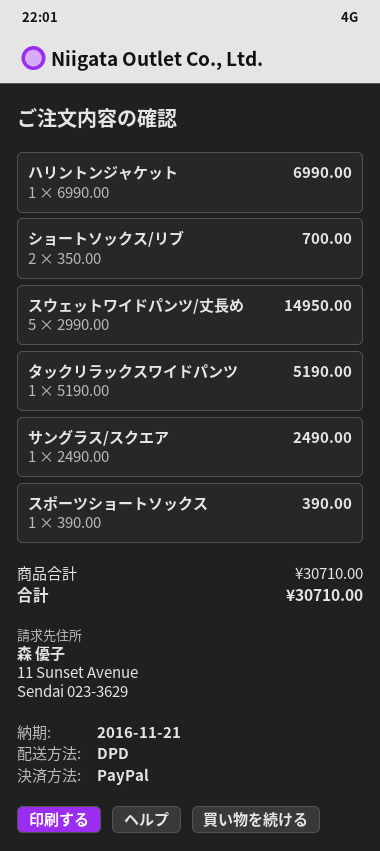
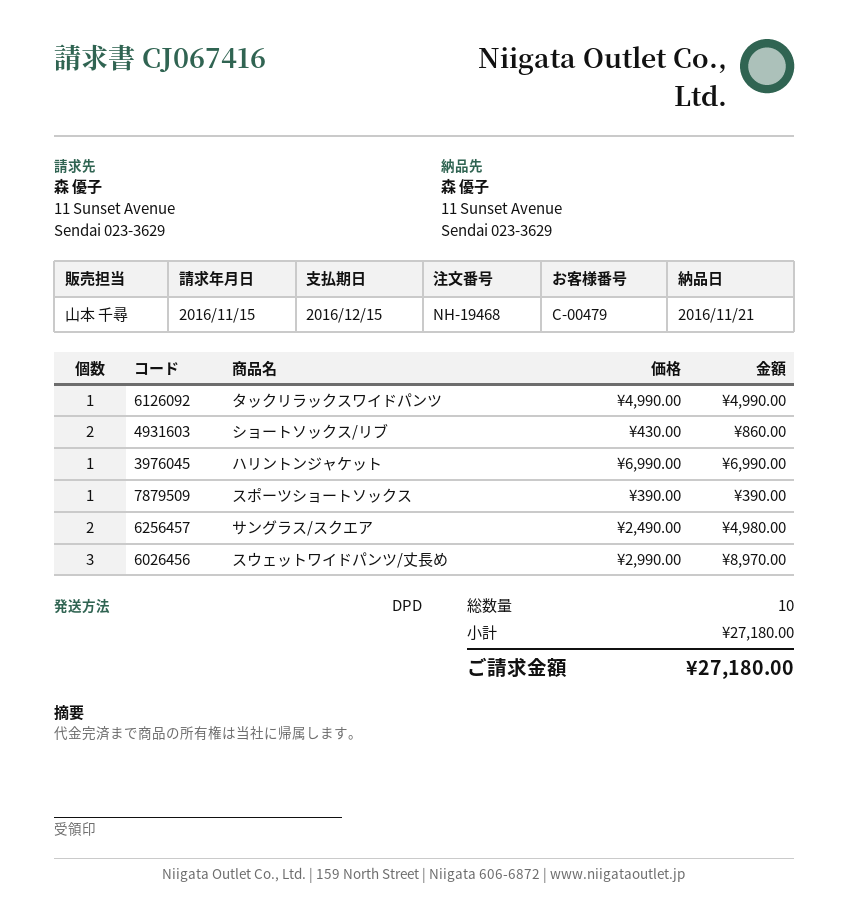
ショートソックス/リブ: 2 x 350.00 = 700.00 -> 2 x 430.00 = 860.00
スウェットワイドパンツ/丈長め: 5 x 2990.00 = 14950.00 -> 3 x 2990.00 = 8970.00
タックリラックスワイドパンツ: 1 x 5190.00 = 5190.00 -> 1 x 4990.00 = 4990.00
サングラス/スクエア: 1 x 2490.00 = 2490.00 -> 2 x 2490.00 = 4980.00
subtotal: 30710.00 -> 27180.00
total: 30710.00 -> 27180.00

